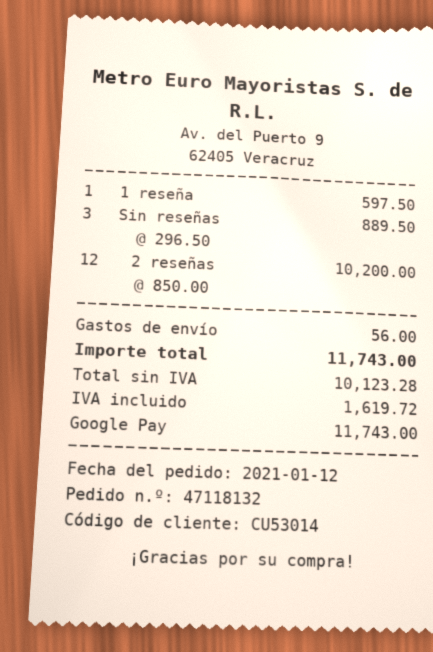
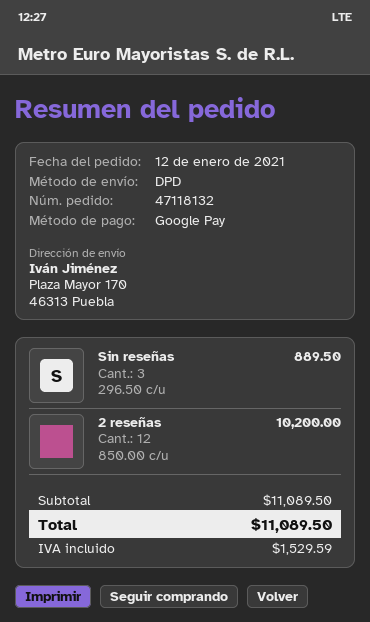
1 reseña: 1 x 597.50 = 597.50 -> none
shipping: 56.00 -> none
tax: 1619.72 -> 1529.59
total: 11743.00 -> 11089.50

